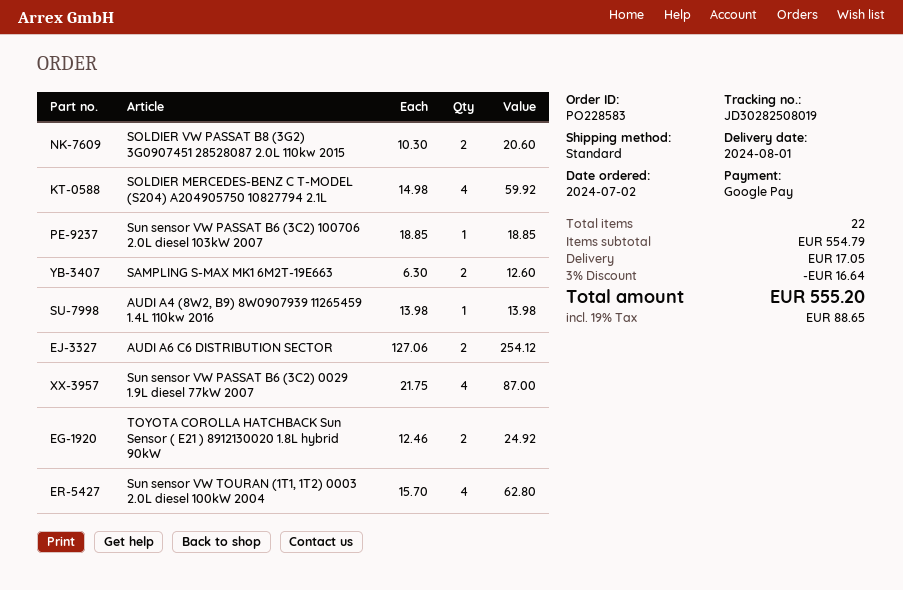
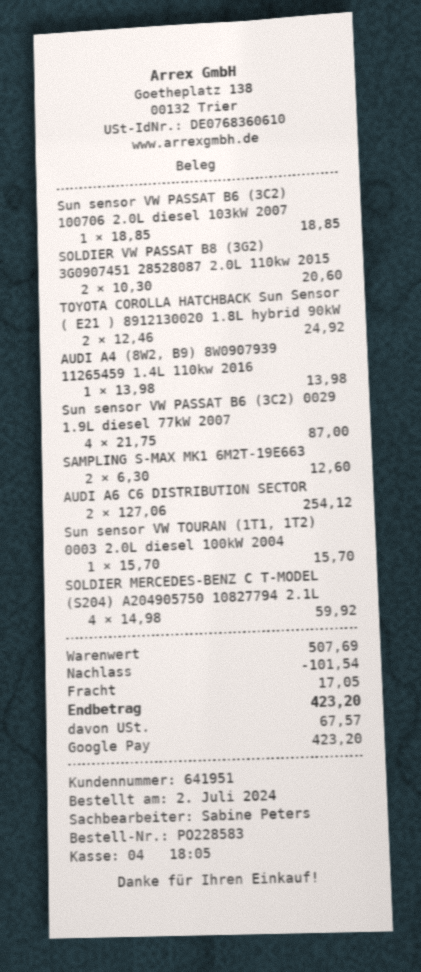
Sun sensor VW TOURAN (1T1, 1T2) 0003 2.0L diesel 100kW 2004: 4 x 15.70 = 62.80 -> 1 x 15.70 = 15.70
subtotal: 554.79 -> 507.69
discount: 16.64 -> 101.54
tax: 88.65 -> 67.57
total: 555.20 -> 423.20

